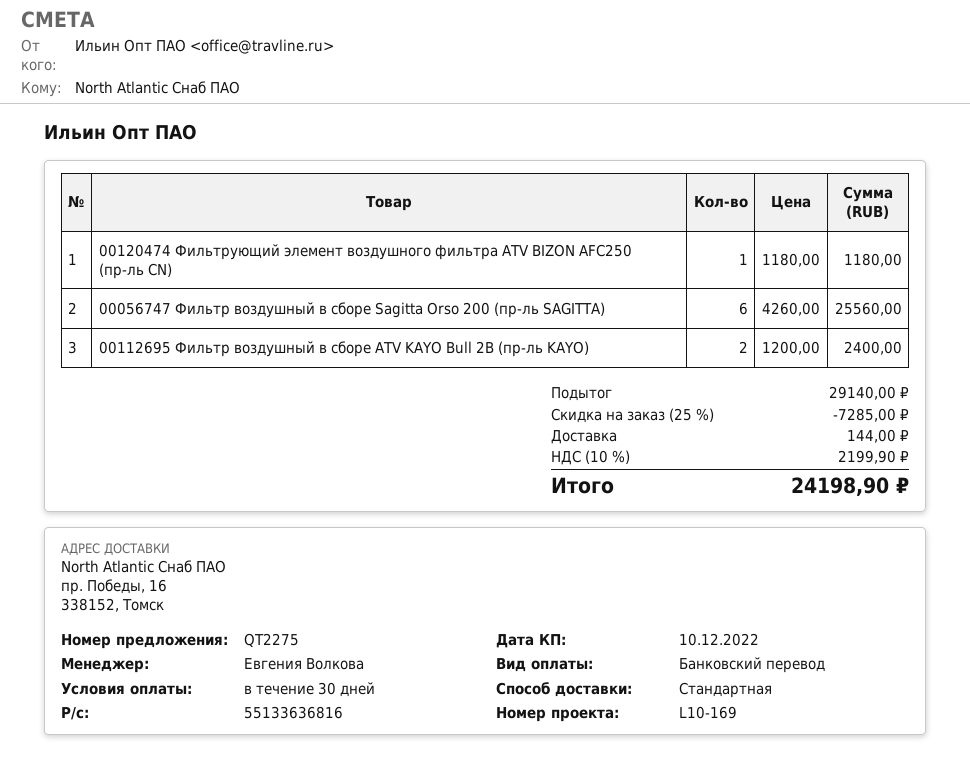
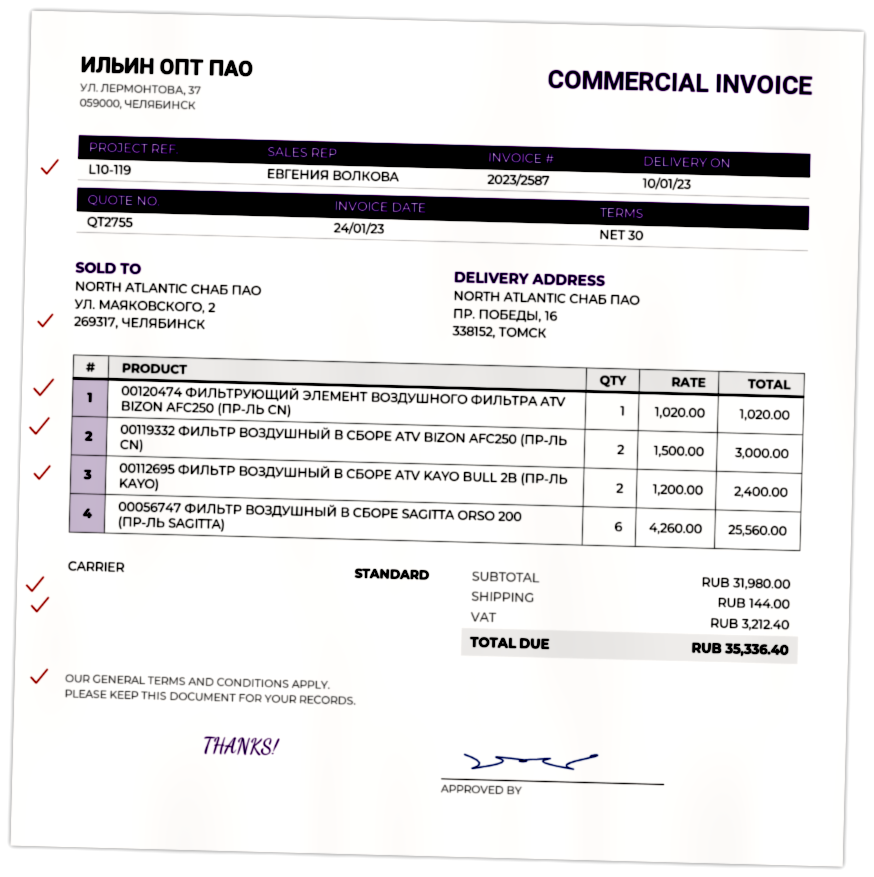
quote number: QT2275 -> QT2755
reference: L10-169 -> L10-119
00120474 Фильтрующий элемент воздушного фильтра ATV BIZON AFC250 (пр-ль CN): 1 x 1180.00 = 1180.00 -> 1 x 1020.00 = 1020.00
00119332 ФИЛЬТР ВОЗДУШНЫЙ В СБОРЕ ATV BIZON AFC250 (ПР-ЛЬ CN): none -> 2 x 1500.00 = 3000.00
subtotal: 29140.00 -> 31980.00
discount: 25% = 7285.00 -> none
tax: 2199.90 -> 3212.40
total: 24198.90 -> 35336.40

